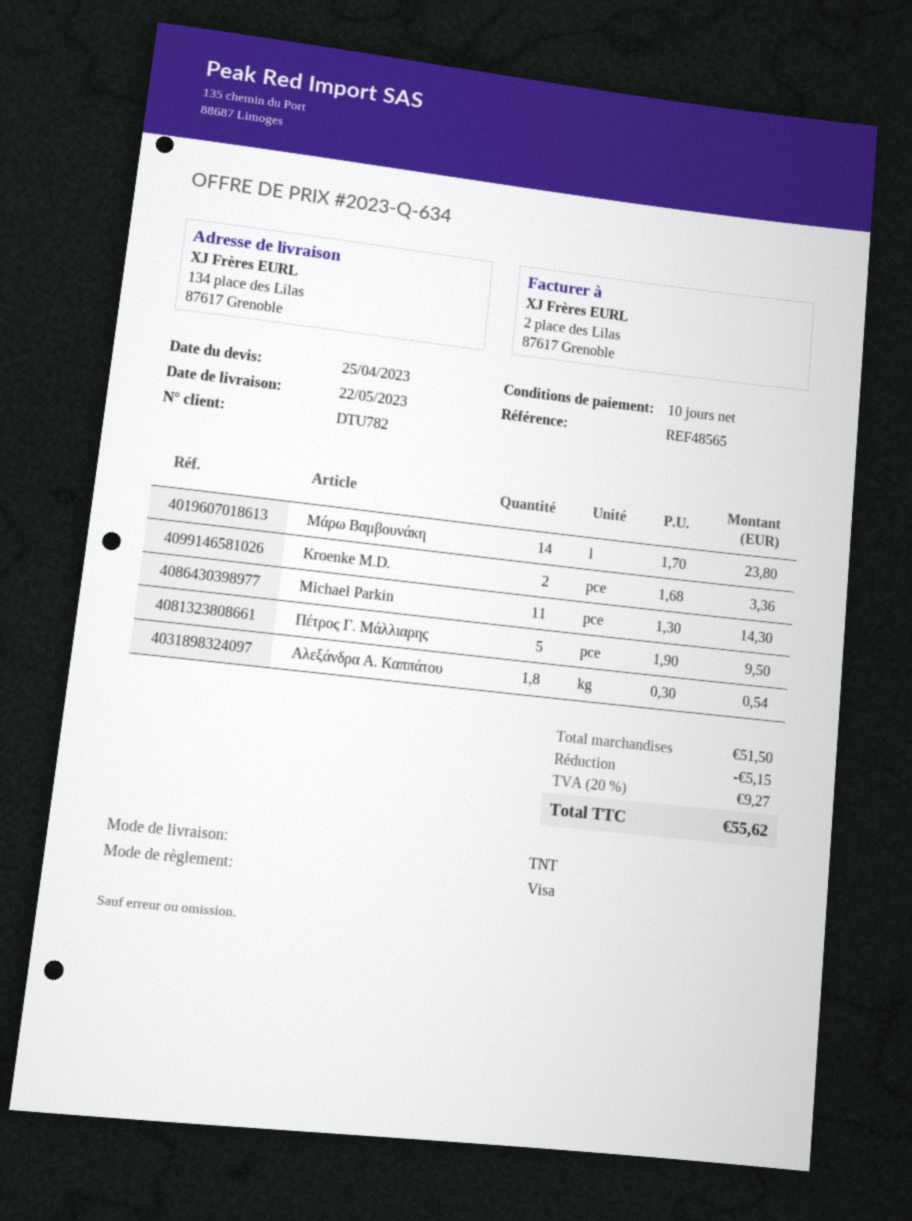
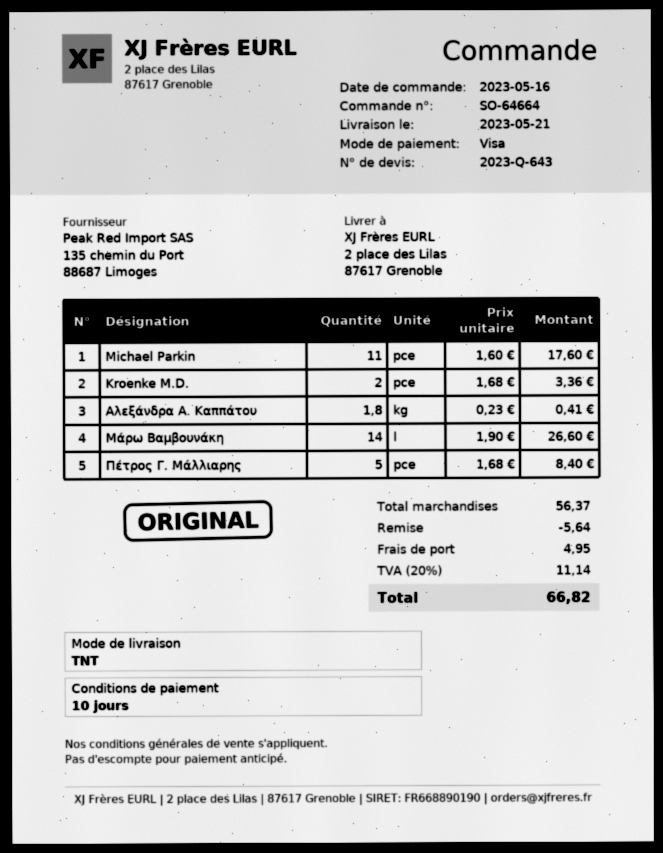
quote number: 2023-Q-634 -> 2023-Q-643
delivery date: 2023-05-22 -> 2023-05-21
ship to: 134 place des Lilas, 87617 Grenoble -> 2 place des Lilas, 87617 Grenoble
Μάρω Βαμβουνάκη: 14 x 1.70 = 23.80 -> 14 x 1.90 = 26.60
Michael Parkin: 11 x 1.30 = 14.30 -> 11 x 1.60 = 17.60
Πέτρος Γ. Μάλλιαρης: 5 x 1.90 = 9.50 -> 5 x 1.68 = 8.40
Αλεξάνδρα Α. Καππάτου: 1.8 x 0.30 = 0.54 -> 1.8 x 0.23 = 0.41
subtotal: 51.50 -> 56.37
discount: 5.15 -> 5.64
shipping: none -> 4.95
tax: 20% = 9.27 -> 20% = 11.14
total: 55.62 -> 66.82

